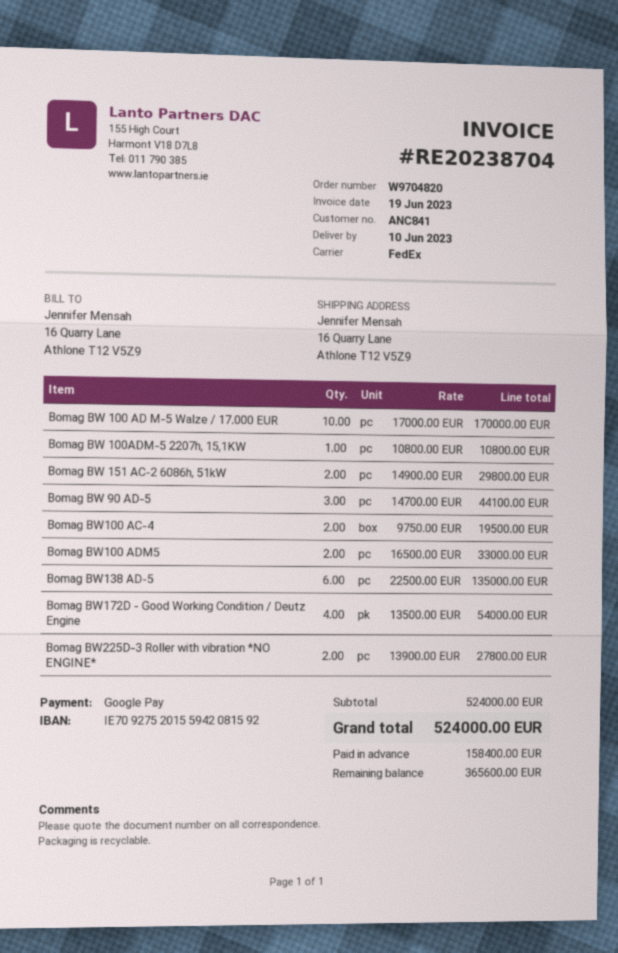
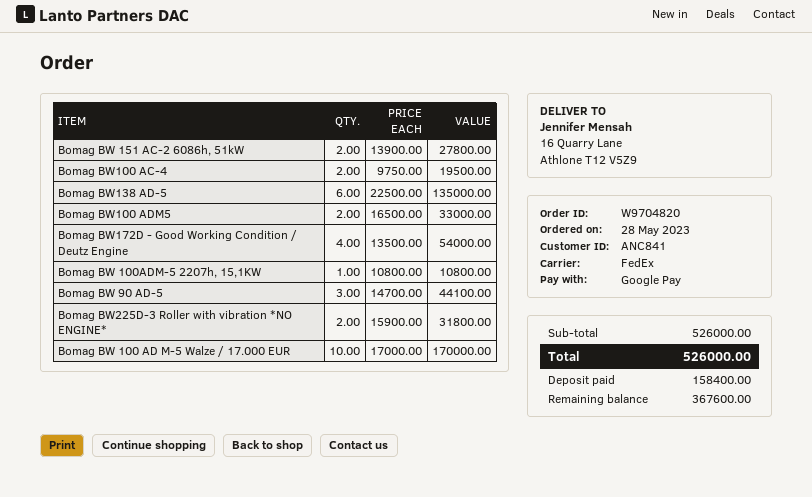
Bomag BW 151 AC-2 6086h, 51kW: 2 x 14900.00 = 29800.00 -> 2 x 13900.00 = 27800.00
Bomag BW225D-3 Roller with vibration *NO ENGINE*: 2 x 13900.00 = 27800.00 -> 2 x 15900.00 = 31800.00
subtotal: 524000.00 -> 526000.00
total: 524000.00 -> 526000.00
balance: 365600.00 -> 367600.00

